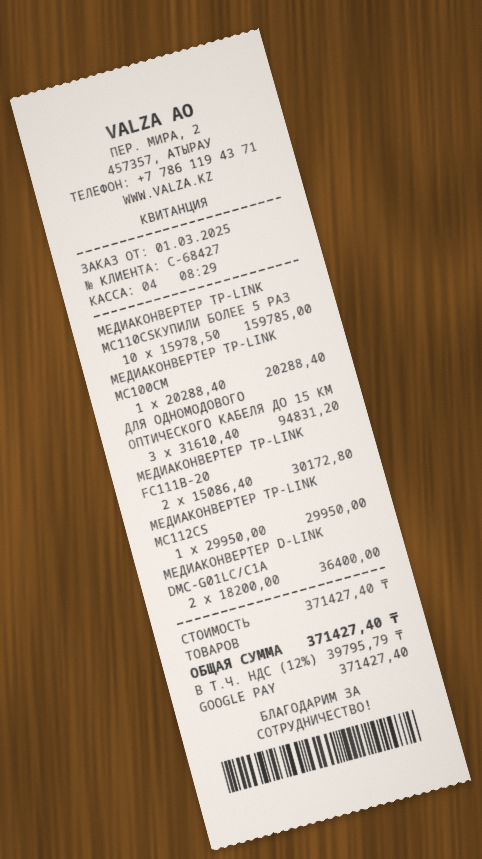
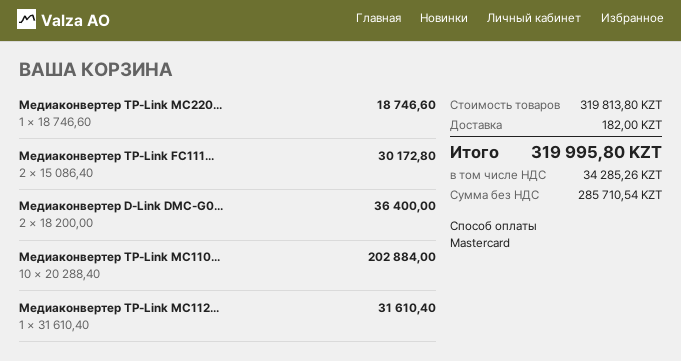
payment method: Google Pay -> Mastercard
MЕДИАКОНВЕРТЕР TP-LINK MC110CSКУПИЛИ БОЛЕЕ 5 РАЗ: 10 x 15978.50 = 159785.00 -> 10 x 20288.40 = 202884.00
МЕДИАКОНВЕРТЕР TP-LINK MC100CM: 1 x 20288.40 = 20288.40 -> none
ДЛЯ ОДНОМОДОВОГО ОПТИЧЕСКОГО КАБЕЛЯ ДО 15 КМ: 3 x 31610.40 = 94831.20 -> none
МЕДИАКОНВЕРТЕР TP-LINK MC112CS: 1 x 29950.00 = 29950.00 -> 1 x 31610.40 = 31610.40
Медиаконвертер TP-Link MC220...: none -> 1 x 18746.60 = 18746.60
subtotal: 371427.40 -> 319813.80
shipping: none -> 182.00
tax: 39795.79 -> 34285.26
total: 371427.40 -> 319995.80

